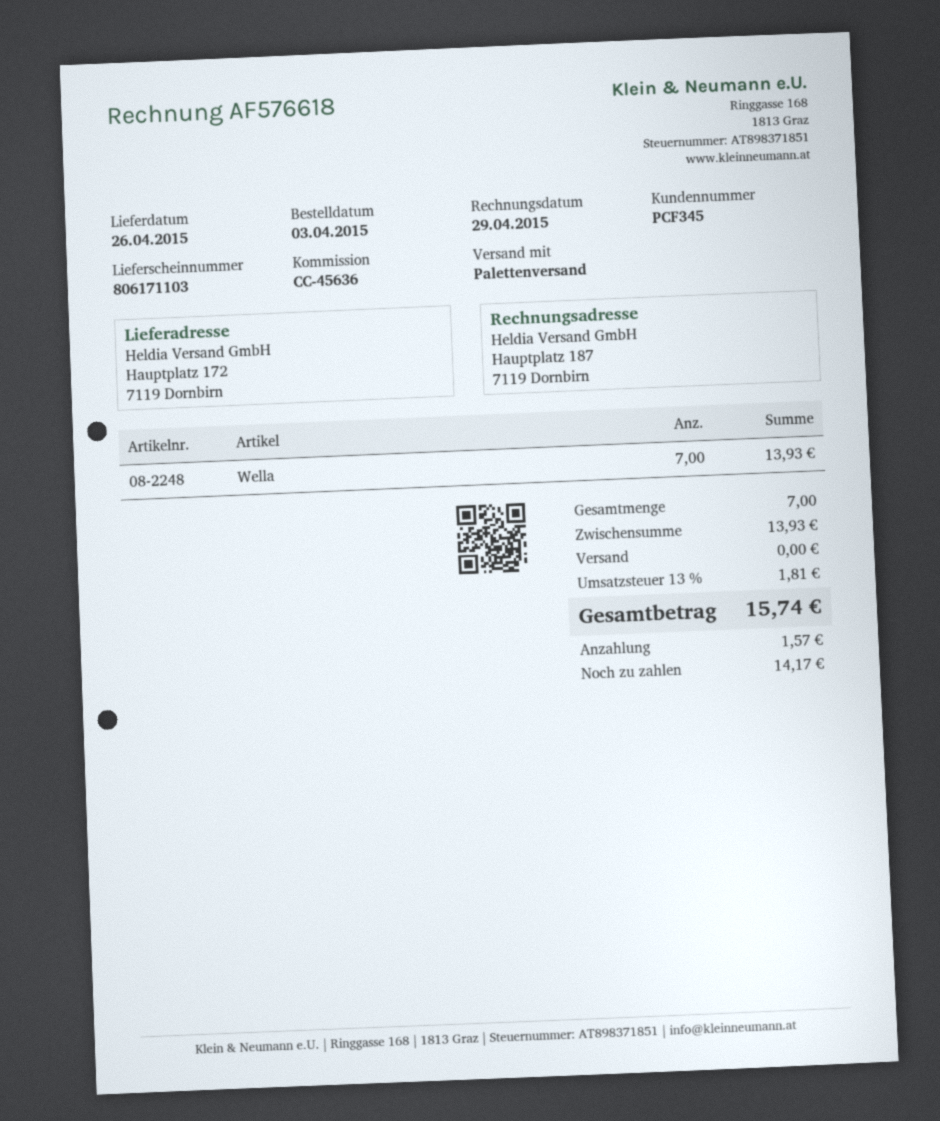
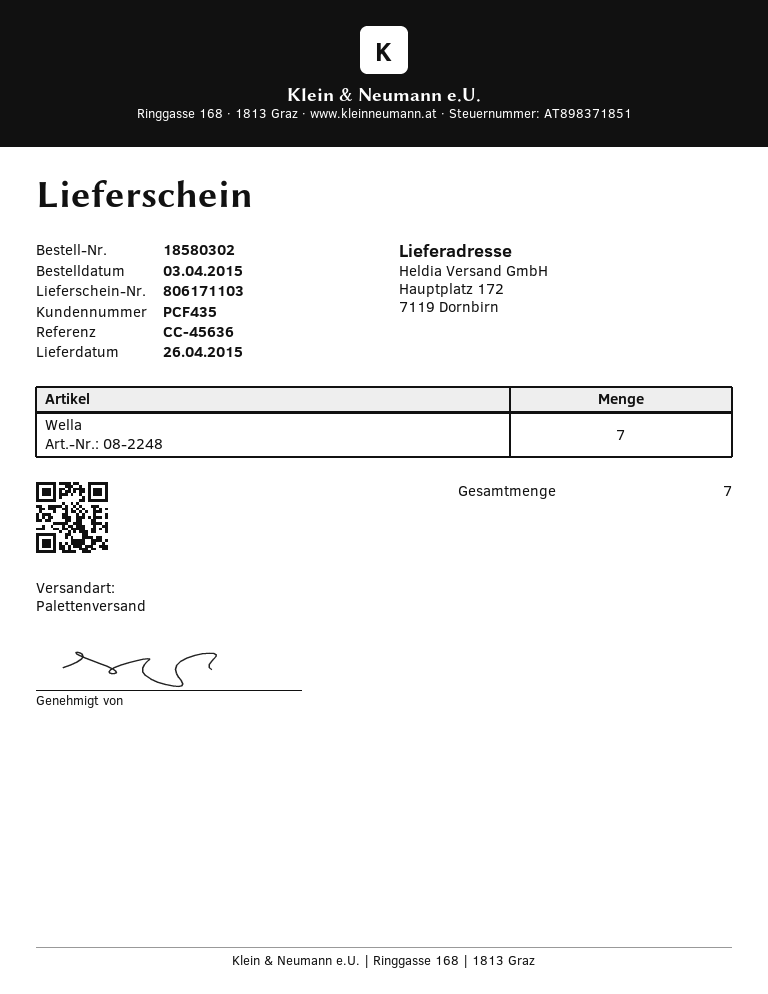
customer number: PCF345 -> PCF435

